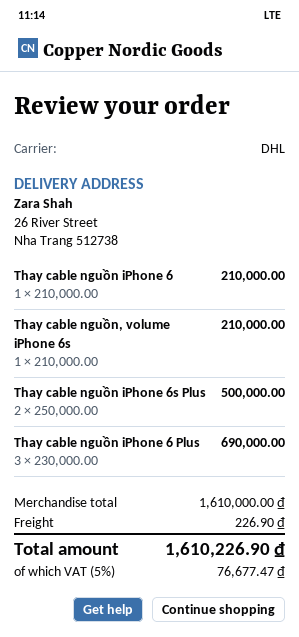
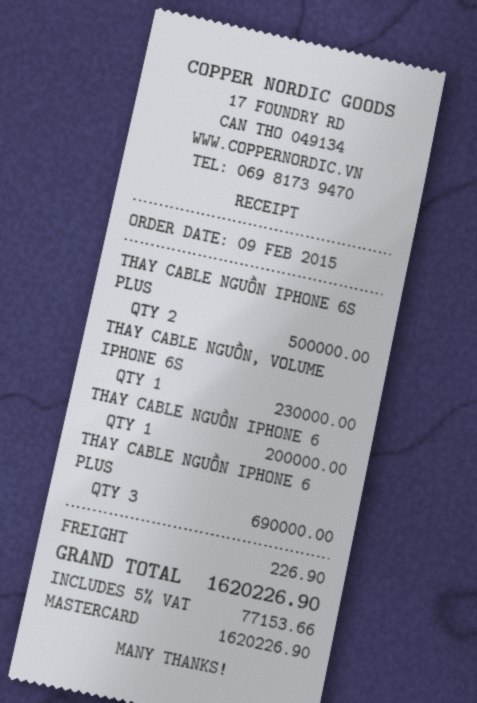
Thay cable nguồn iPhone 6: 1 for 210000.00 -> 1 for 200000.00
Thay cable nguồn, volume iPhone 6s: 1 for 210000.00 -> 1 for 230000.00
tax: 5% = 76677.47 -> 5% = 77153.66
total: 1610226.90 -> 1620226.90

